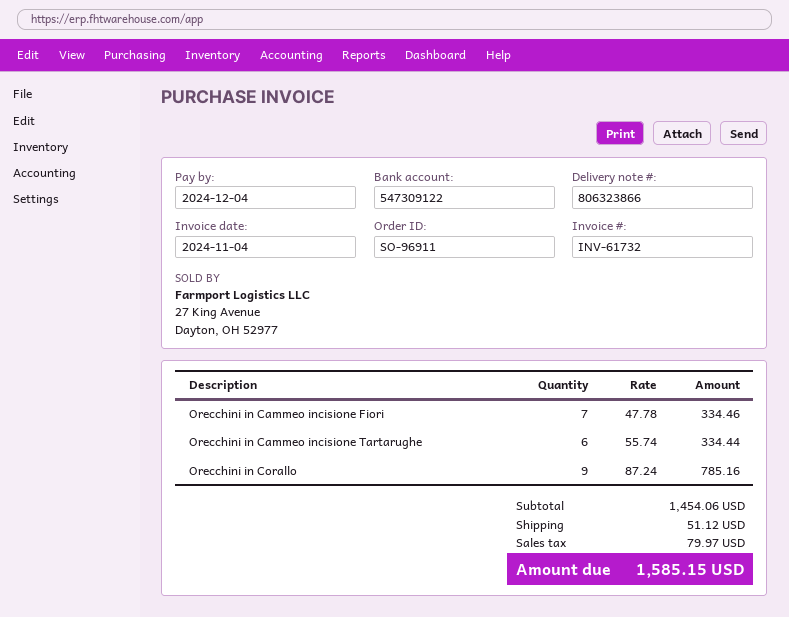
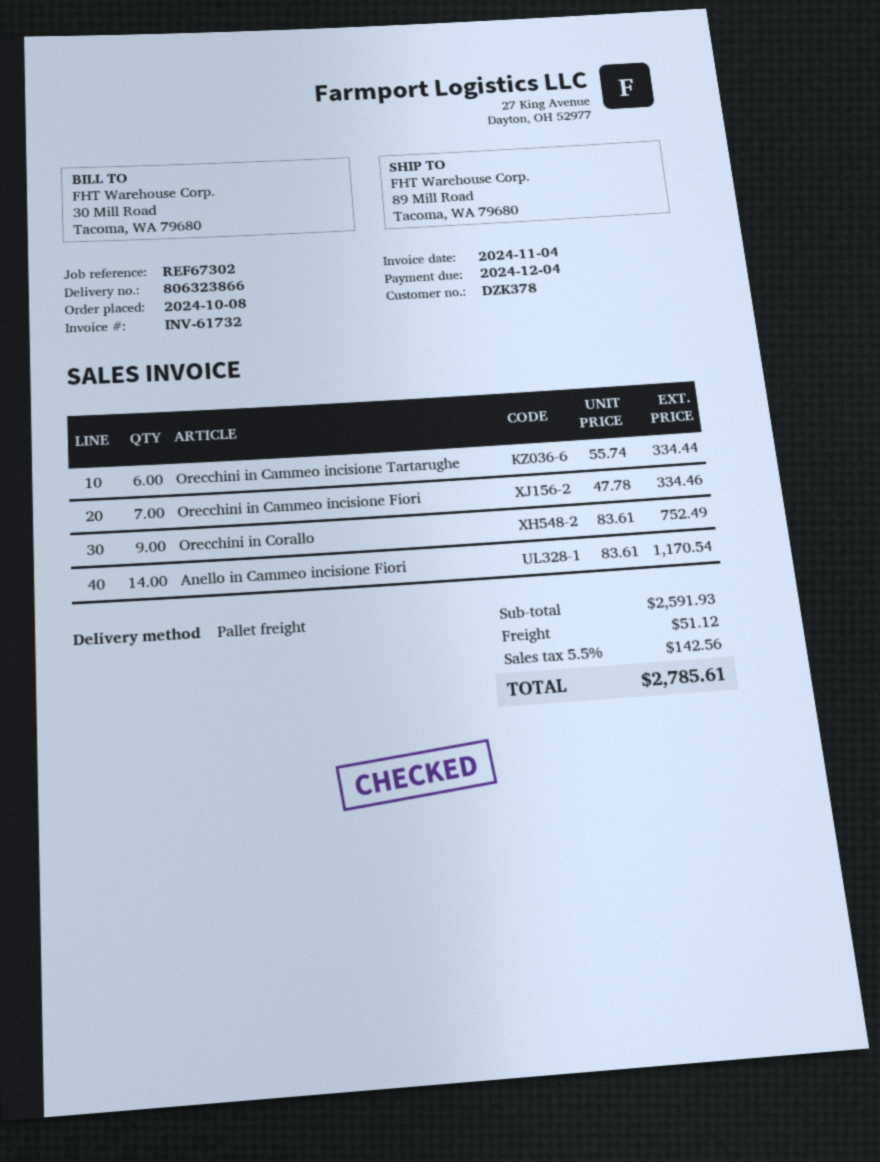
Orecchini in Corallo: 9 x 87.24 = 785.16 -> 9 x 83.61 = 752.49
Anello in Cammeo incisione Fiori: none -> 14 x 83.61 = 1170.54
subtotal: 1454.06 -> 2591.93
tax: 79.97 -> 142.56
total: 1585.15 -> 2785.61

